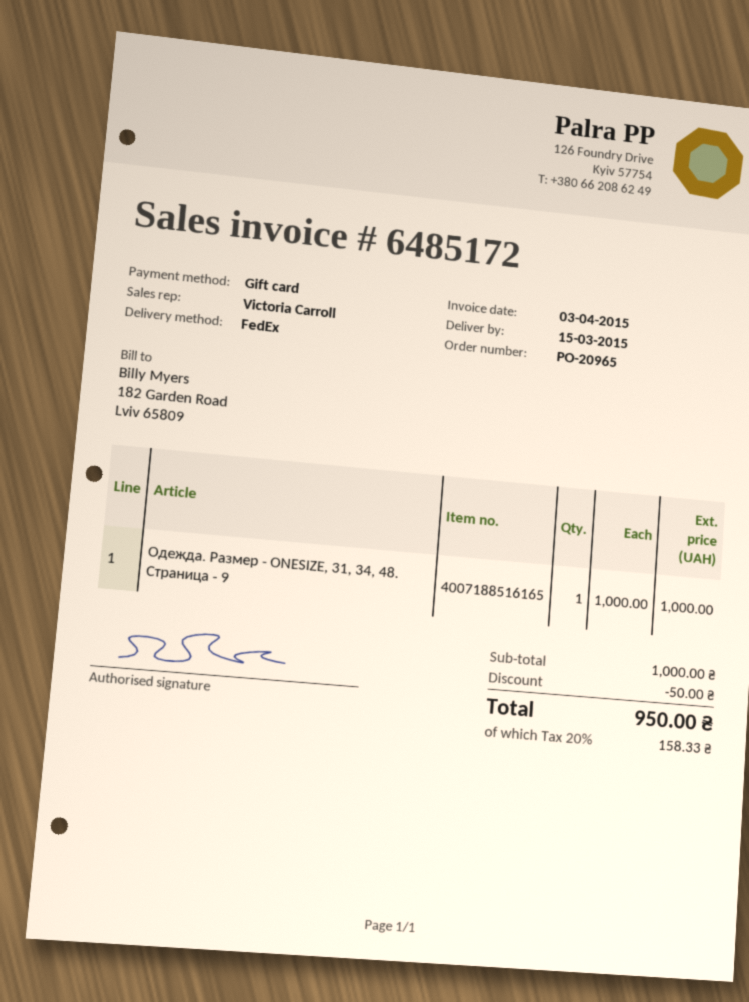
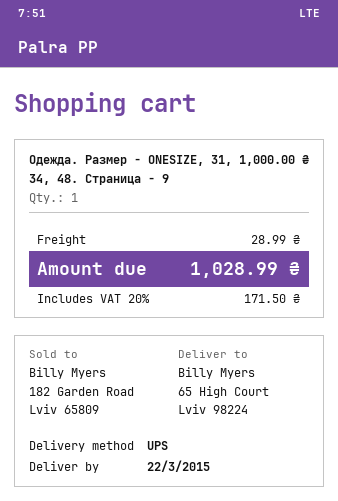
delivery date: 2015-03-15 -> 2015-03-22
shipping method: FedEx -> UPS
discount: 50.00 -> none
shipping: none -> 28.99
tax: 20% = 158.33 -> 20% = 171.50
total: 950.00 -> 1028.99

